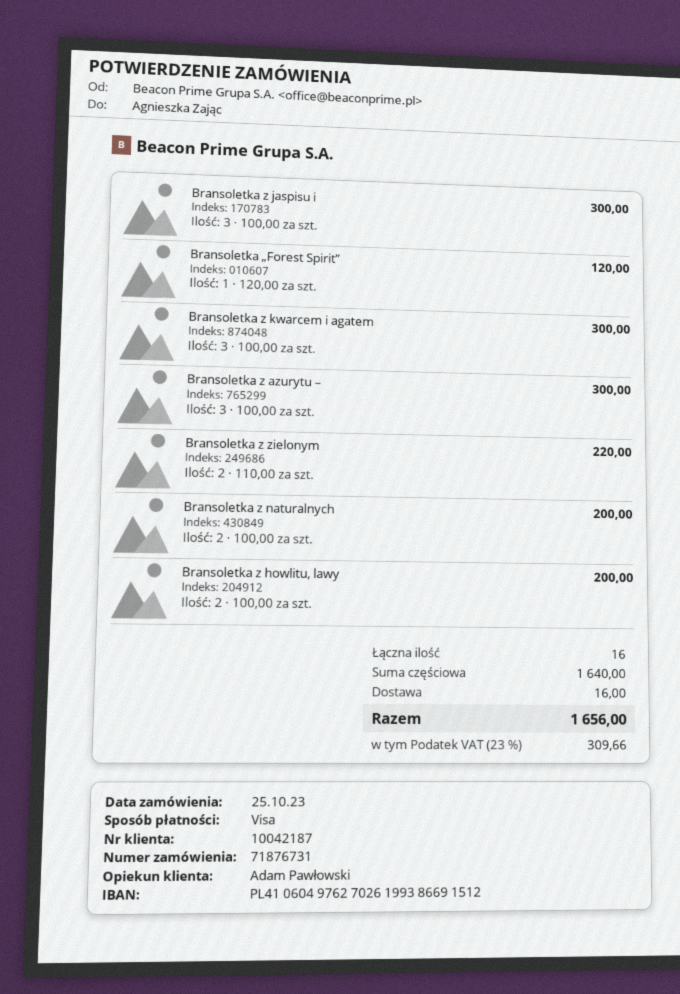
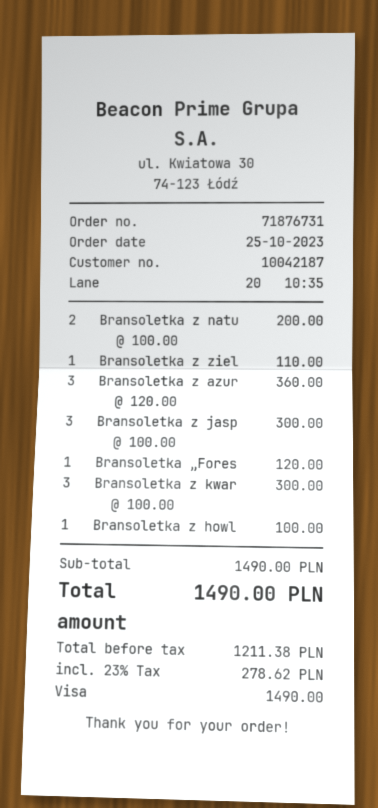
Bransoletka z azurytu –: 3 x 100.00 = 300.00 -> 3 x 120.00 = 360.00
Bransoletka z zielonym: 2 x 110.00 = 220.00 -> 1 x 110.00 = 110.00
Bransoletka z howlitu, lawy: 2 x 100.00 = 200.00 -> 1 x 100.00 = 100.00
subtotal: 1640.00 -> 1490.00
shipping: 16.00 -> none
tax: 23% = 309.66 -> 23% = 278.62
total: 1656.00 -> 1490.00

